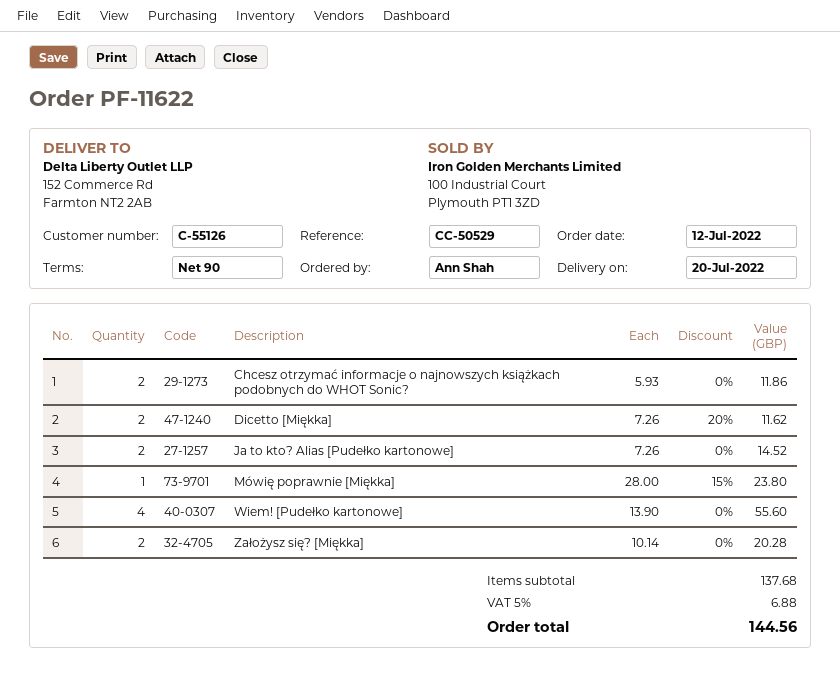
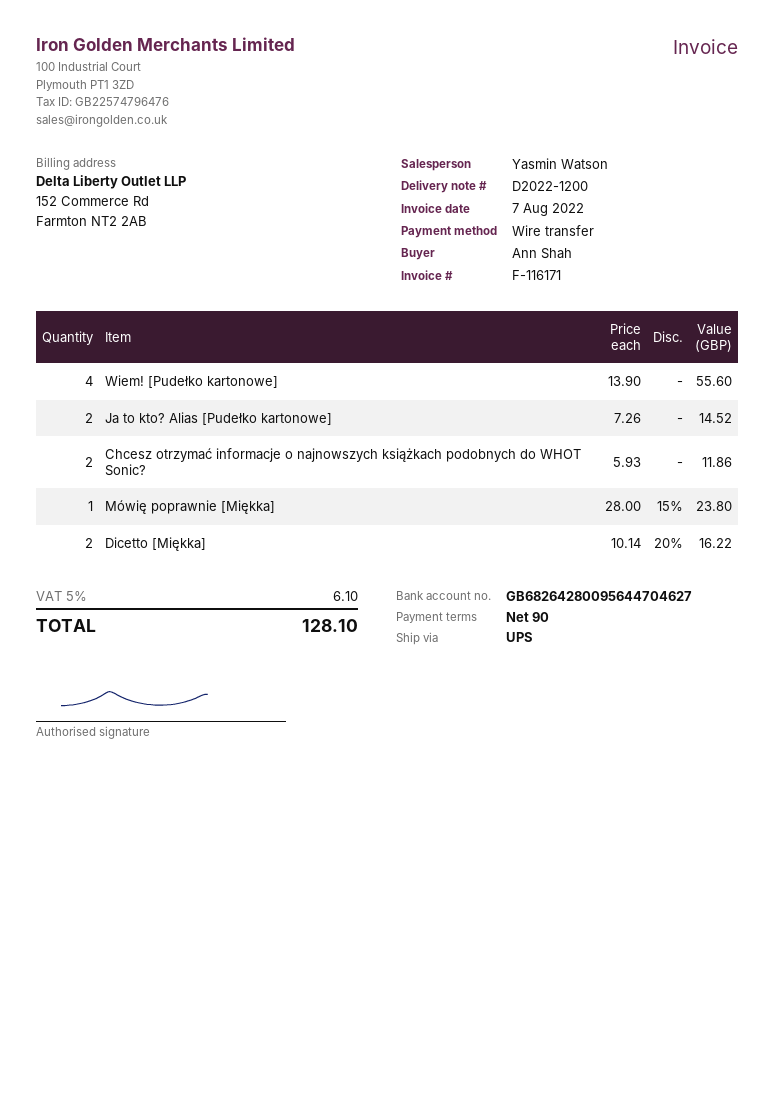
Dicetto [Miękka]: 2 x 7.26 - 20% = 11.62 -> 2 x 10.14 - 20% = 16.22
Założysz się? [Miękka]: 2 x 10.14 = 20.28 -> none
tax: 5% = 6.88 -> 5% = 6.10
total: 144.56 -> 128.10

